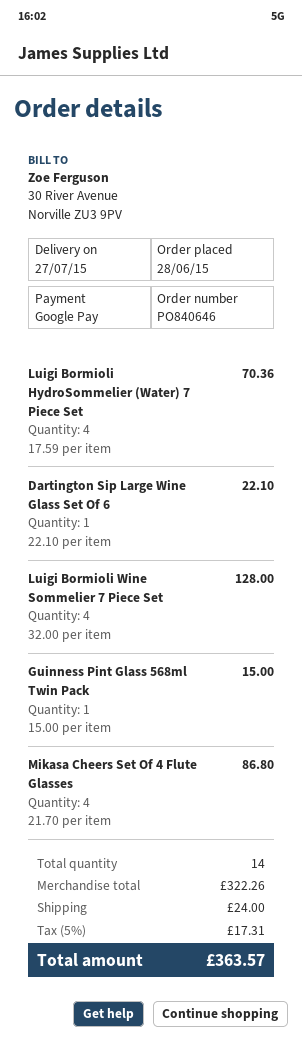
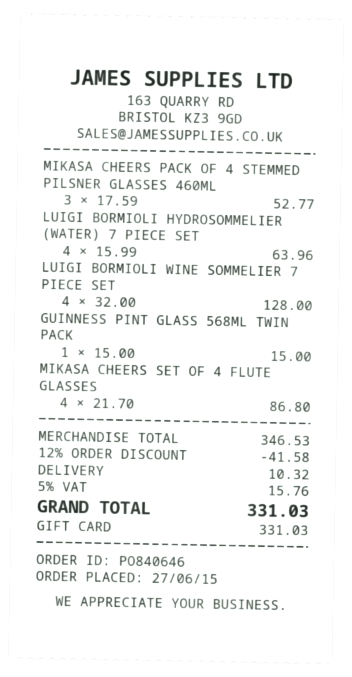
order date: 2015-06-28 -> 2015-06-27
payment method: Google Pay -> gift card
Luigi Bormioli HydroSommelier (Water) 7 Piece Set: 4 x 17.59 = 70.36 -> 4 x 15.99 = 63.96
Dartington Sip Large Wine Glass Set Of 6: 1 x 22.10 = 22.10 -> none
MIKASA CHEERS PACK OF 4 STEMMED PILSNER GLASSES 460ML: none -> 3 x 17.59 = 52.77
subtotal: 322.26 -> 346.53
discount: none -> 12% = 41.58
shipping: 24.00 -> 10.32
tax: 5% = 17.31 -> 5% = 15.76
total: 363.57 -> 331.03

